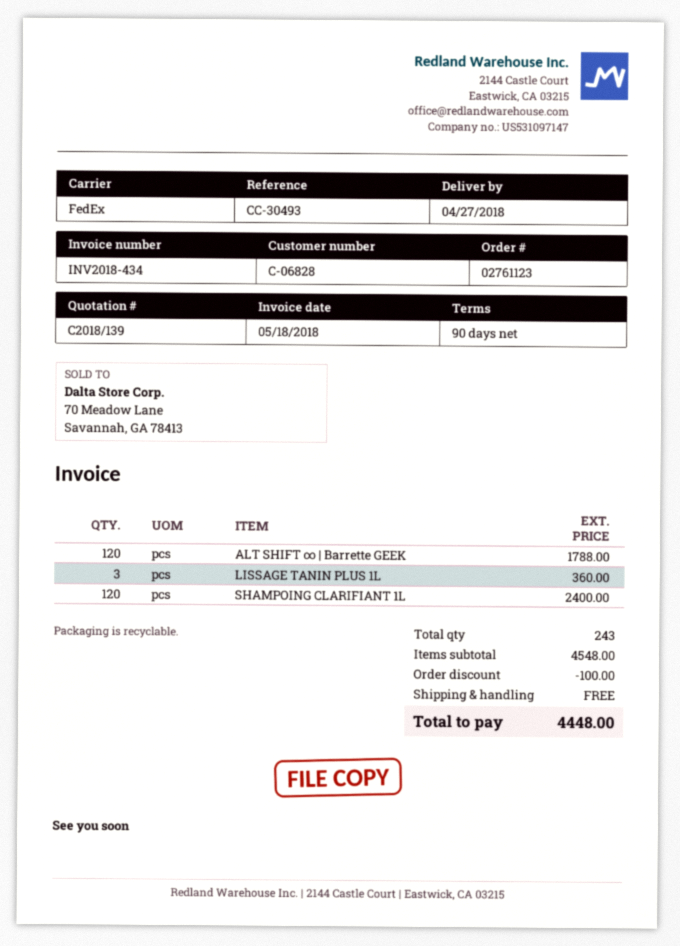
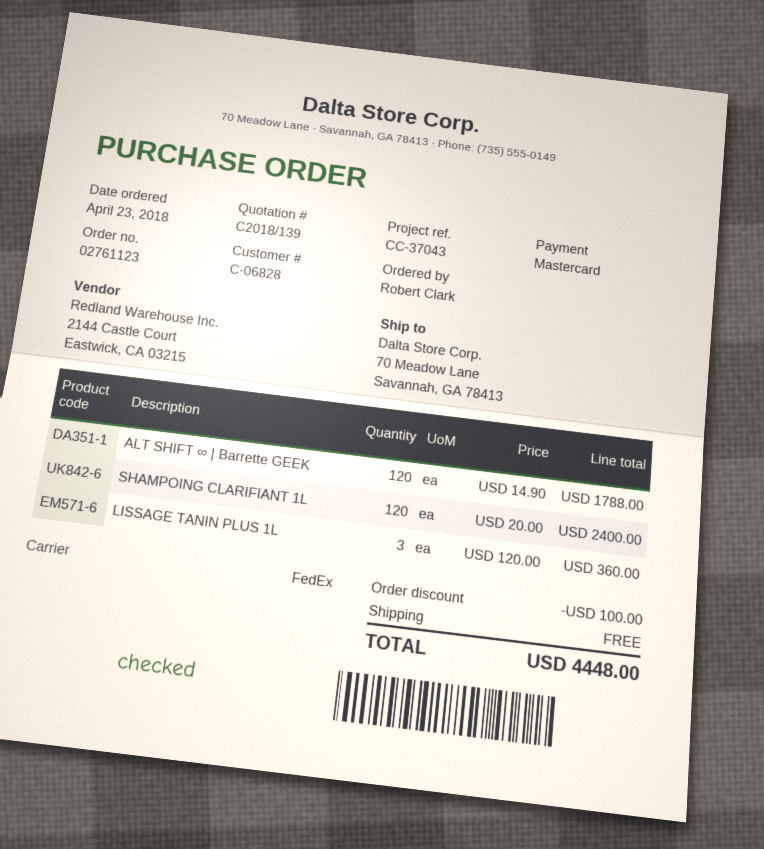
reference: CC-30493 -> CC-37043

